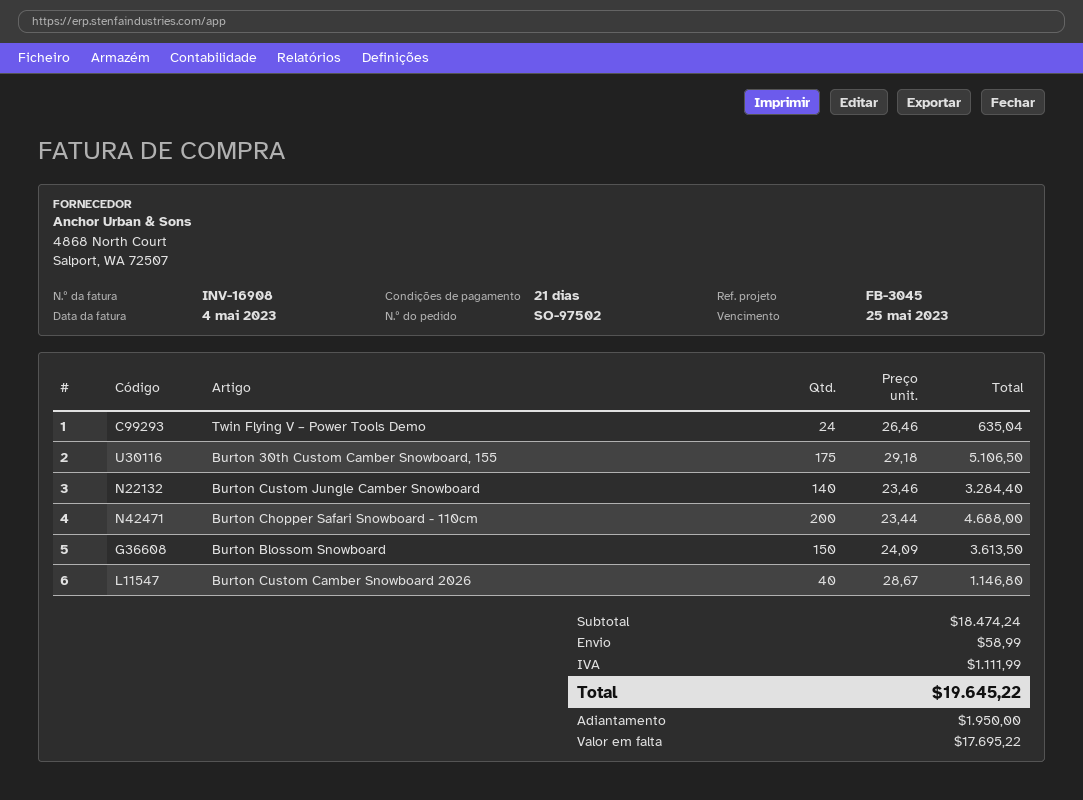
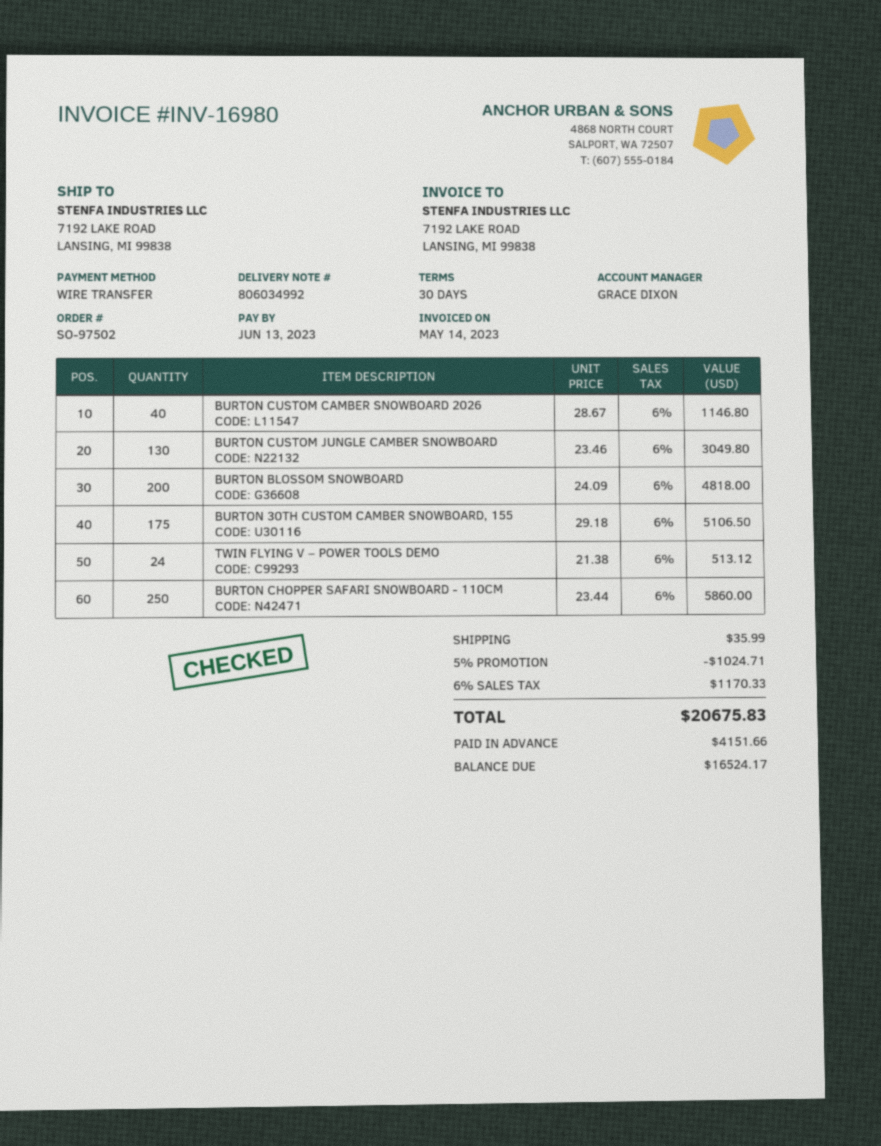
invoice number: INV-16908 -> INV-16980
invoice date: 2023-05-04 -> 2023-05-14
payment terms: 21 days -> 30 days
due date: 2023-05-25 -> 2023-06-13
Twin Flying V – Power Tools Demo: 24 x 26.46 = 635.04 -> 24 x 21.38 = 513.12
Burton Custom Jungle Camber Snowboard: 140 x 23.46 = 3284.40 -> 130 x 23.46 = 3049.80
Burton Chopper Safari Snowboard - 110cm: 200 x 23.44 = 4688.00 -> 250 x 23.44 = 5860.00
Burton Blossom Snowboard: 150 x 24.09 = 3613.50 -> 200 x 24.09 = 4818.00
discount: none -> 5% = 1024.71
shipping: 58.99 -> 35.99
tax: 1111.99 -> 1170.33
total: 19645.22 -> 20675.83
deposit: 1950.00 -> 4151.66
balance: 17695.22 -> 16524.17

